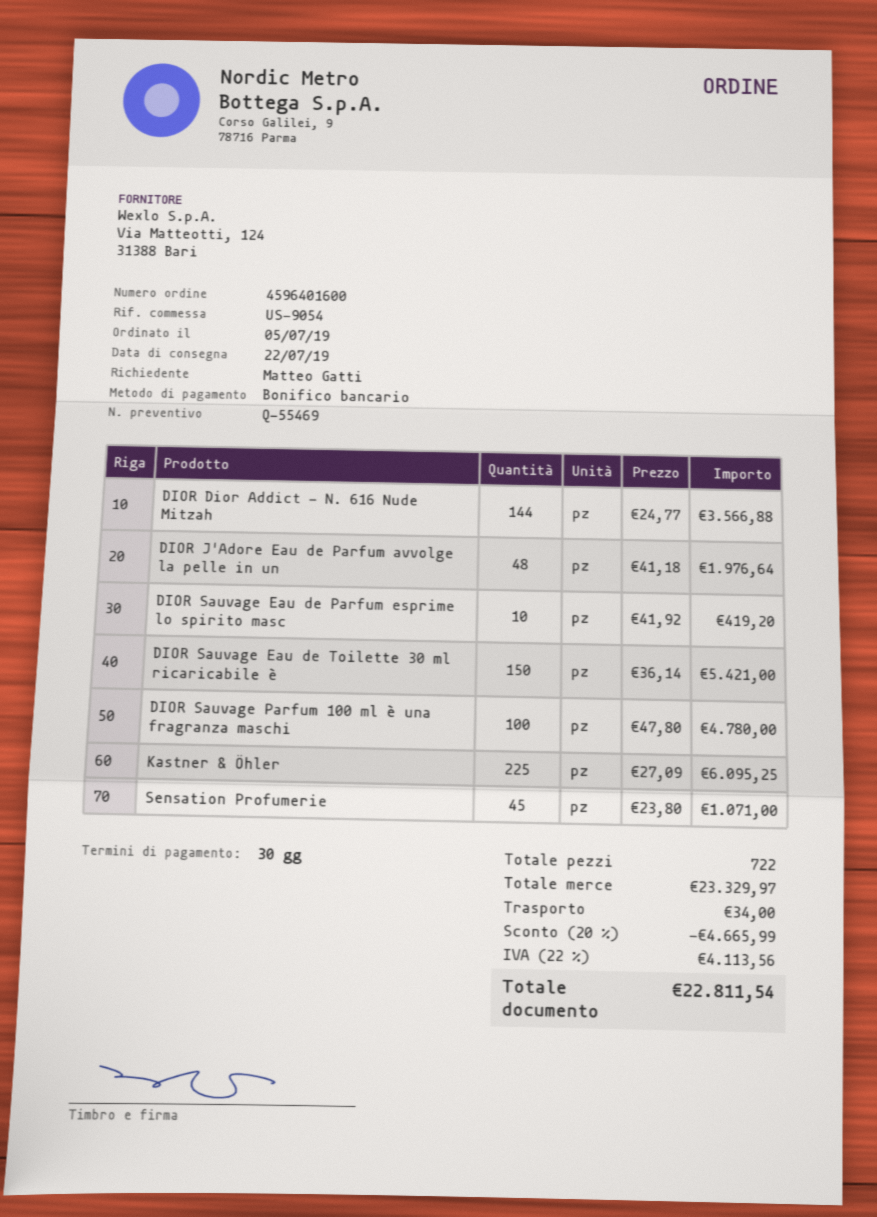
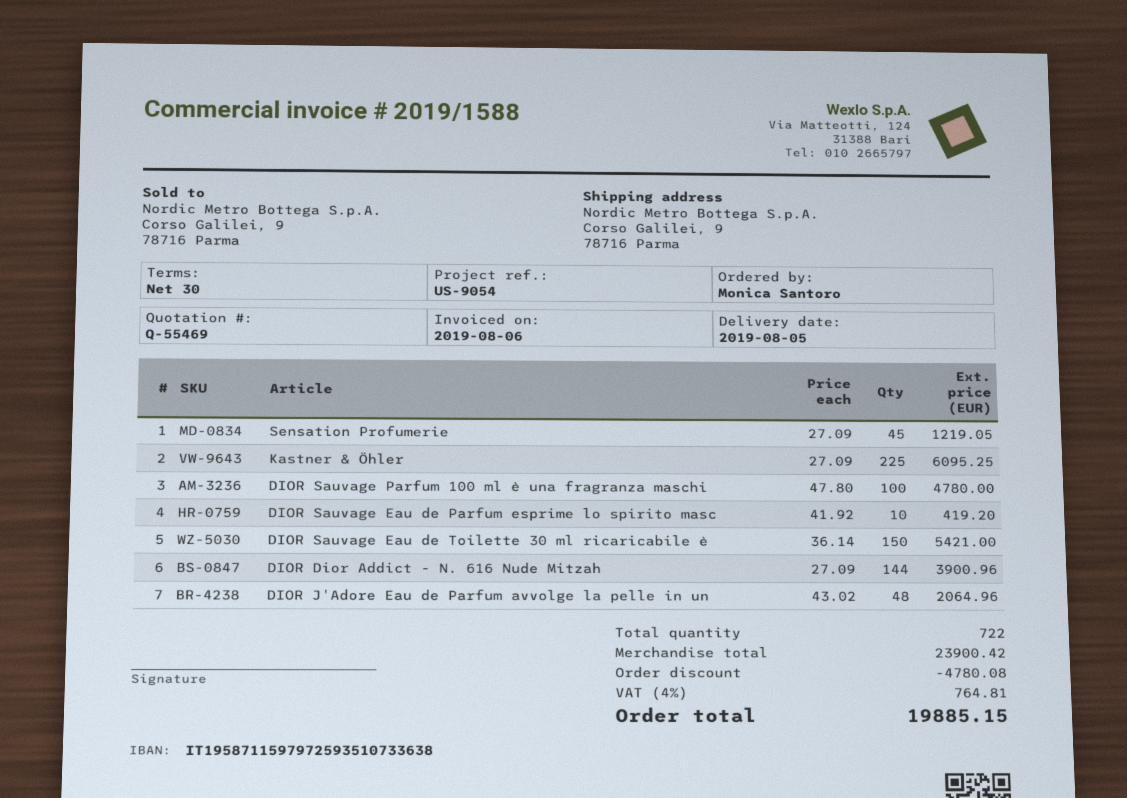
delivery date: 2019-07-22 -> 2019-08-05
ordered by: Matteo Gatti -> Monica Santoro
DIOR Dior Addict - N. 616 Nude Mitzah: 144 x 24.77 = 3566.88 -> 144 x 27.09 = 3900.96
DIOR J'Adore Eau de Parfum avvolge la pelle in un: 48 x 41.18 = 1976.64 -> 48 x 43.02 = 2064.96
Sensation Profumerie: 45 x 23.80 = 1071.00 -> 45 x 27.09 = 1219.05
subtotal: 23329.97 -> 23900.42
discount: 4665.99 -> 4780.08
shipping: 34.00 -> none
tax: 22% = 4113.56 -> 4% = 764.81
total: 22811.54 -> 19885.15

